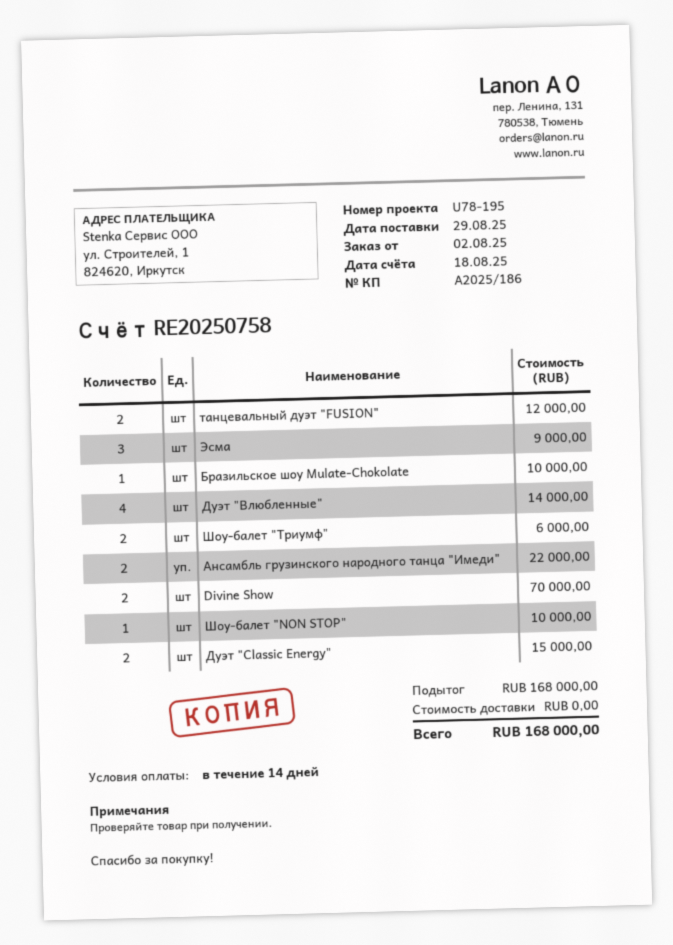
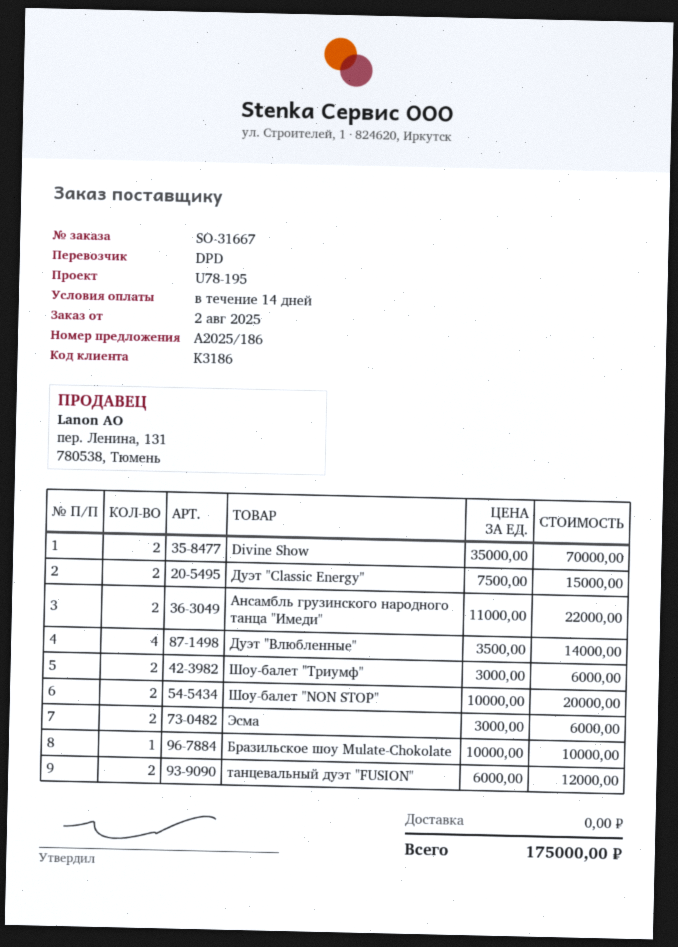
Эсма: 3 for 9000.00 -> 2 for 6000.00
Шоу-балет "NON STOP": 1 for 10000.00 -> 2 for 20000.00
total: 168000.00 -> 175000.00

